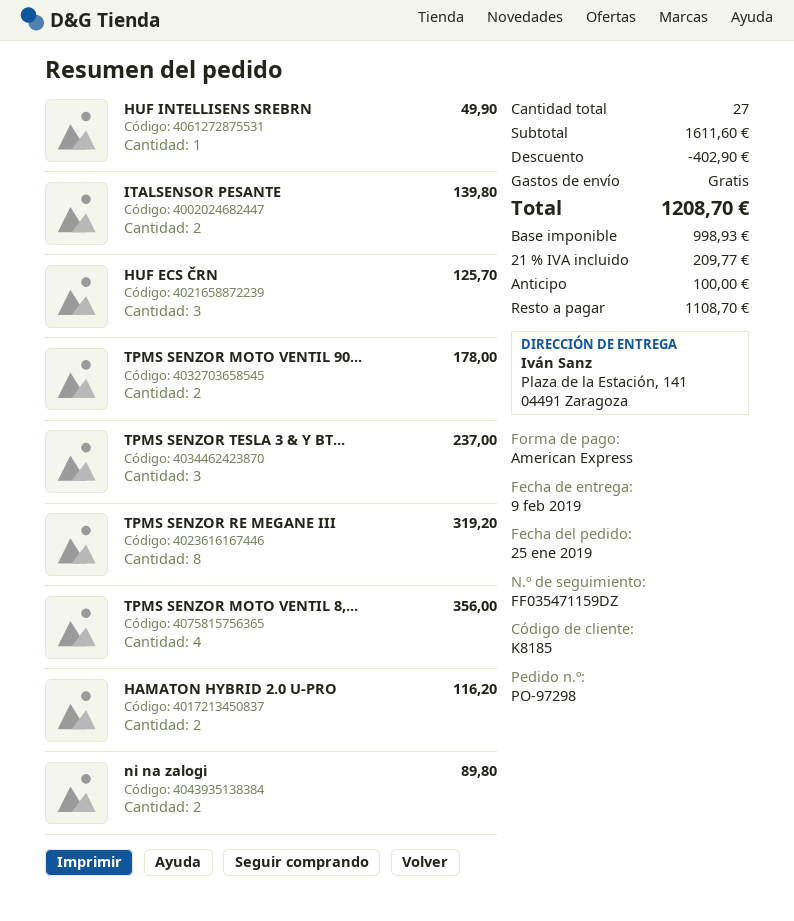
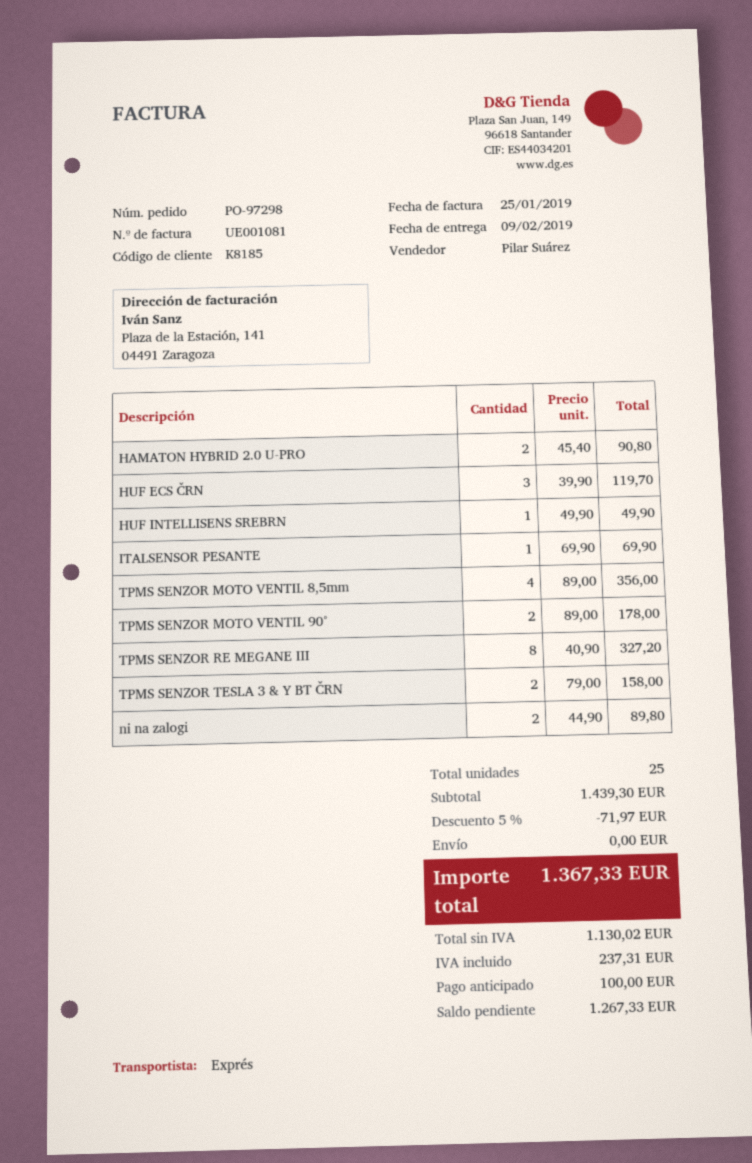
ITALSENSOR PESANTE: 2 for 139.80 -> 1 for 69.90
HUF ECS ČRN: 3 for 125.70 -> 3 for 119.70
TPMS SENZOR TESLA 3 & Y BT...: 3 for 237.00 -> 2 for 158.00
TPMS SENZOR RE MEGANE III: 8 for 319.20 -> 8 for 327.20
HAMATON HYBRID 2.0 U-PRO: 2 for 116.20 -> 2 for 90.80
total quantity: 27 -> 25
subtotal: 1611.60 -> 1439.30
discount: 402.90 -> 71.97
net: 998.93 -> 1130.02
tax: 209.77 -> 237.31
total: 1208.70 -> 1367.33
balance: 1108.70 -> 1267.33

